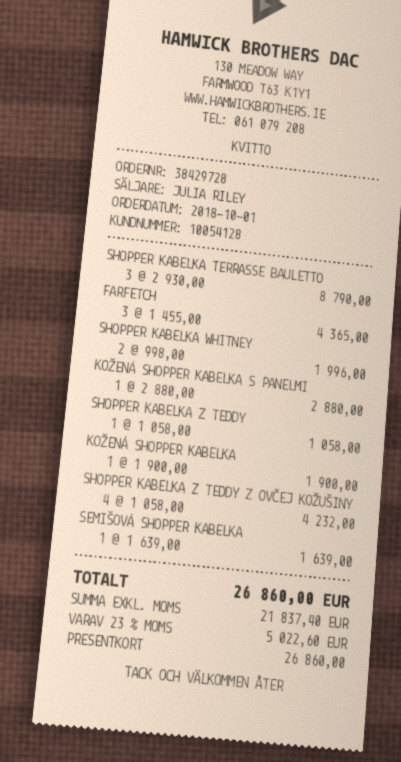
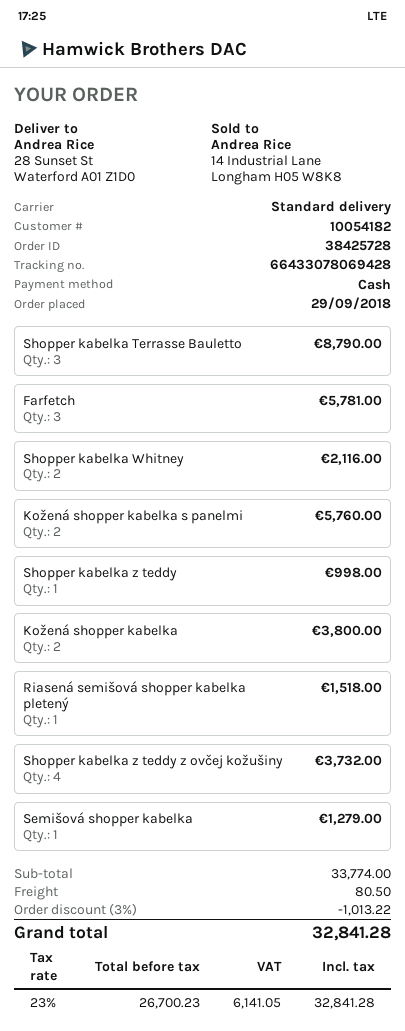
order number: 38429728 -> 38425728
order date: 2018-10-01 -> 2018-09-29
customer number: 10054128 -> 10054182
payment method: gift card -> cash
FARFETCH: 3 for 4365.00 -> 3 for 5781.00
SHOPPER KABELKA WHITNEY: 2 for 1996.00 -> 2 for 2116.00
KOŽENÁ SHOPPER KABELKA S PANELMI: 1 for 2880.00 -> 2 for 5760.00
SHOPPER KABELKA Z TEDDY: 1 for 1058.00 -> 1 for 998.00
KOŽENÁ SHOPPER KABELKA: 1 for 1900.00 -> 2 for 3800.00
SHOPPER KABELKA Z TEDDY Z OVČEJ KOŽUŠINY: 4 for 4232.00 -> 4 for 3732.00
SEMIŠOVÁ SHOPPER KABELKA: 1 for 1639.00 -> 1 for 1279.00
Riasená semišová shopper kabelka pletený: none -> 1 for 1518.00
discount: none -> 3% = 1013.22
shipping: none -> 80.50
net: 21837.40 -> 26700.23
tax: 23% = 5022.60 -> 23% = 6141.05
total: 26860.00 -> 32841.28

